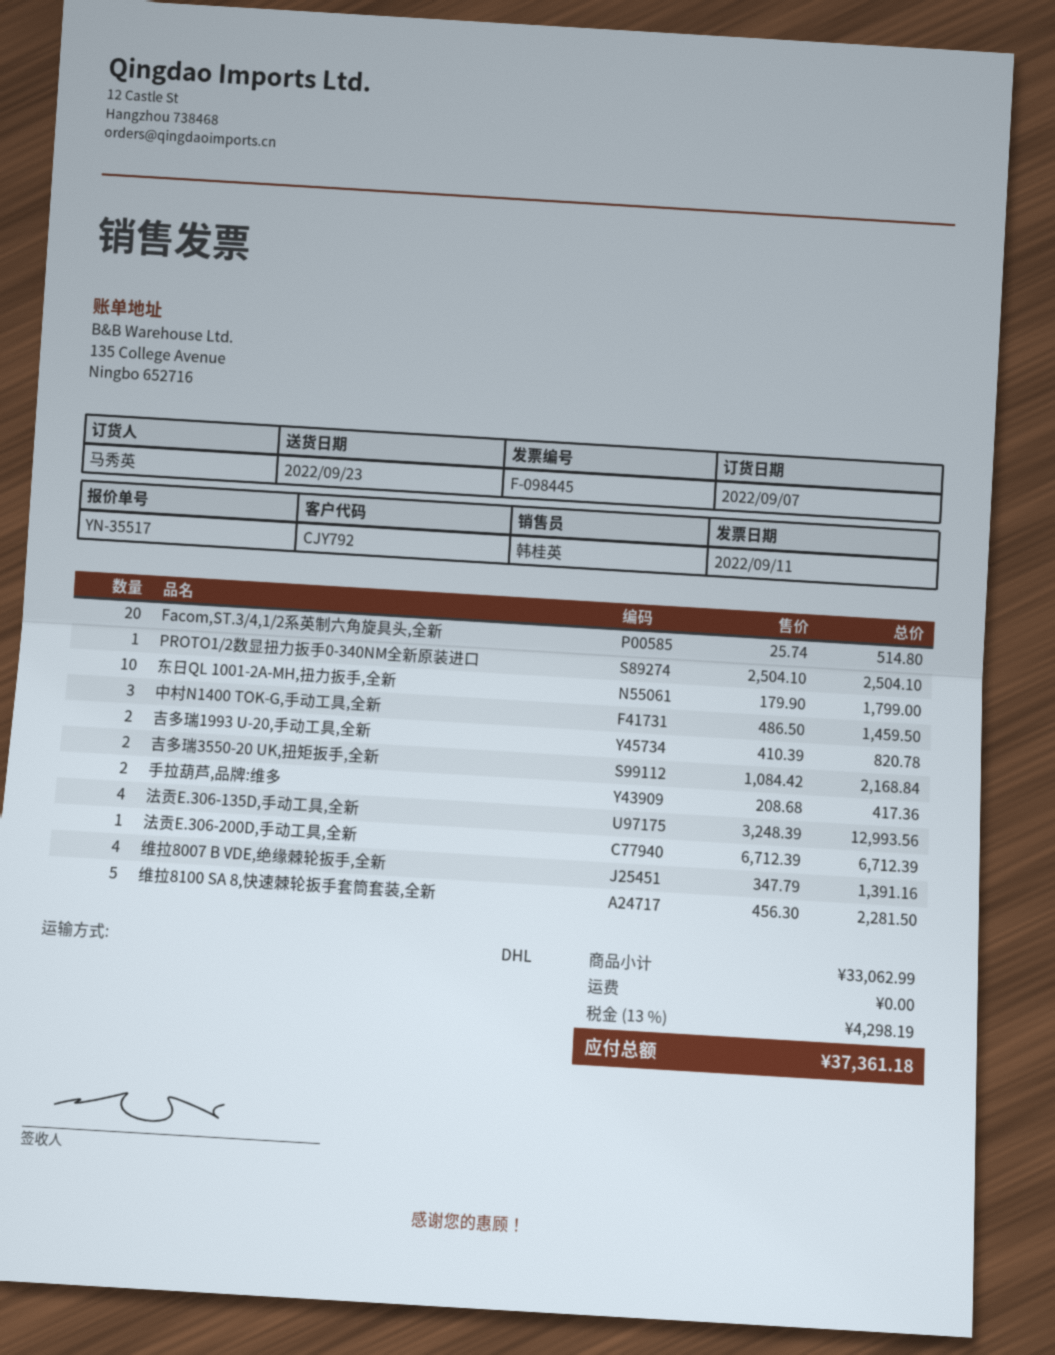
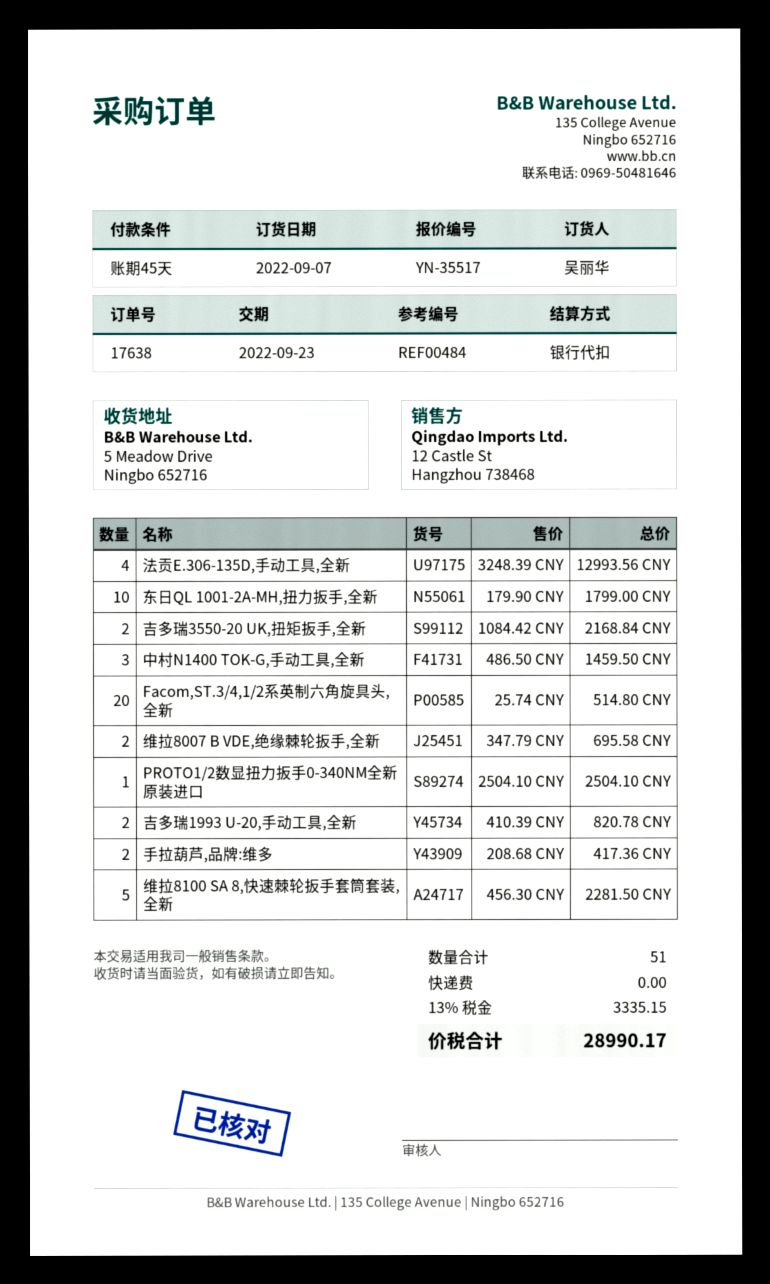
ordered by: 马秀英 -> 吴丽华
法贡E.306-200D,手动工具,全新: 1 x 6712.39 = 6712.39 -> none
维拉8007 B VDE,绝缘棘轮扳手,全新: 4 x 347.79 = 1391.16 -> 2 x 347.79 = 695.58
tax: 13% = 4298.19 -> 13% = 3335.15
total: 37361.18 -> 28990.17

